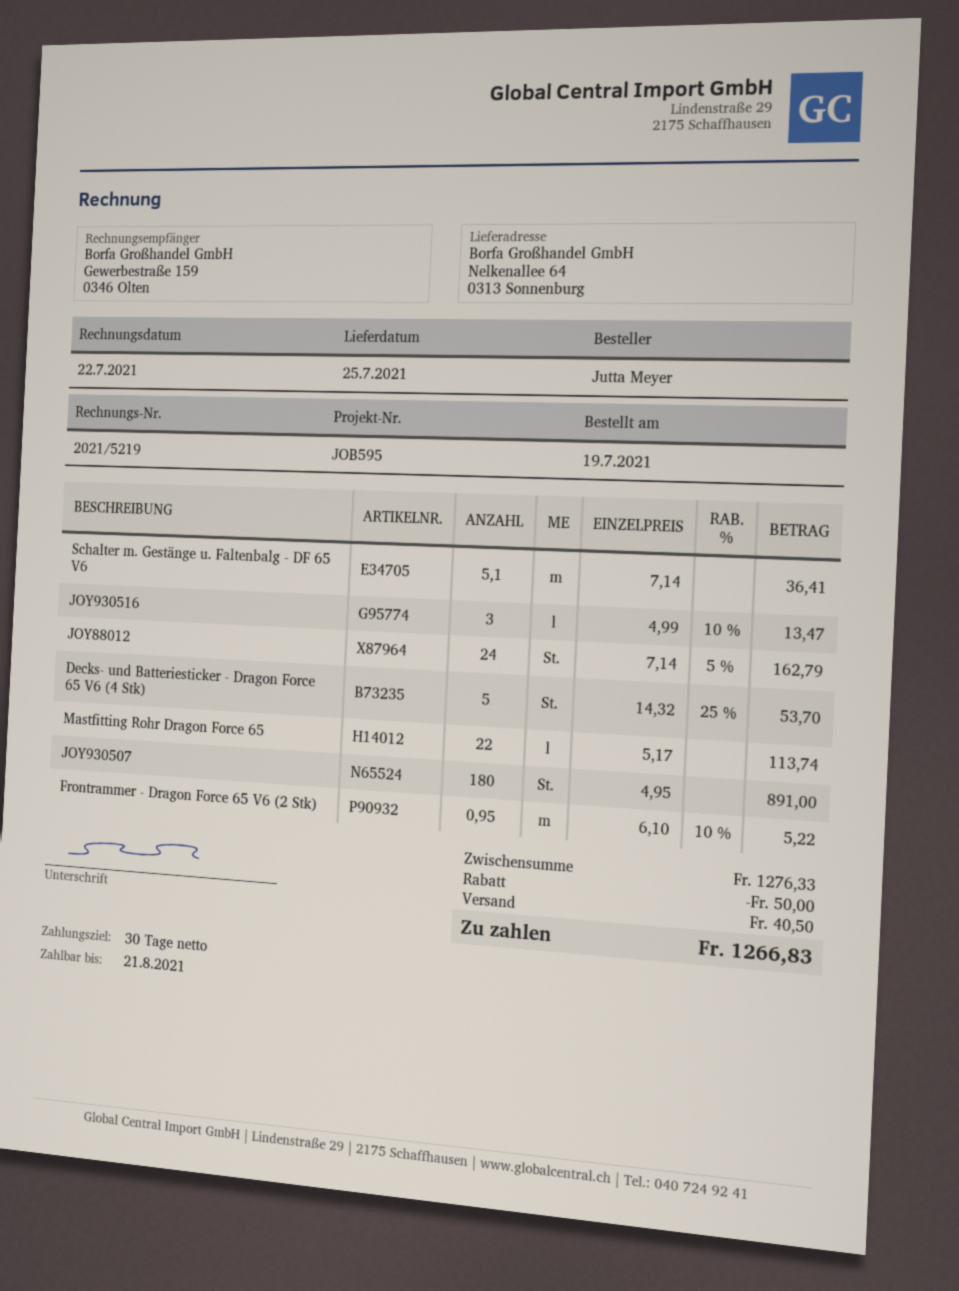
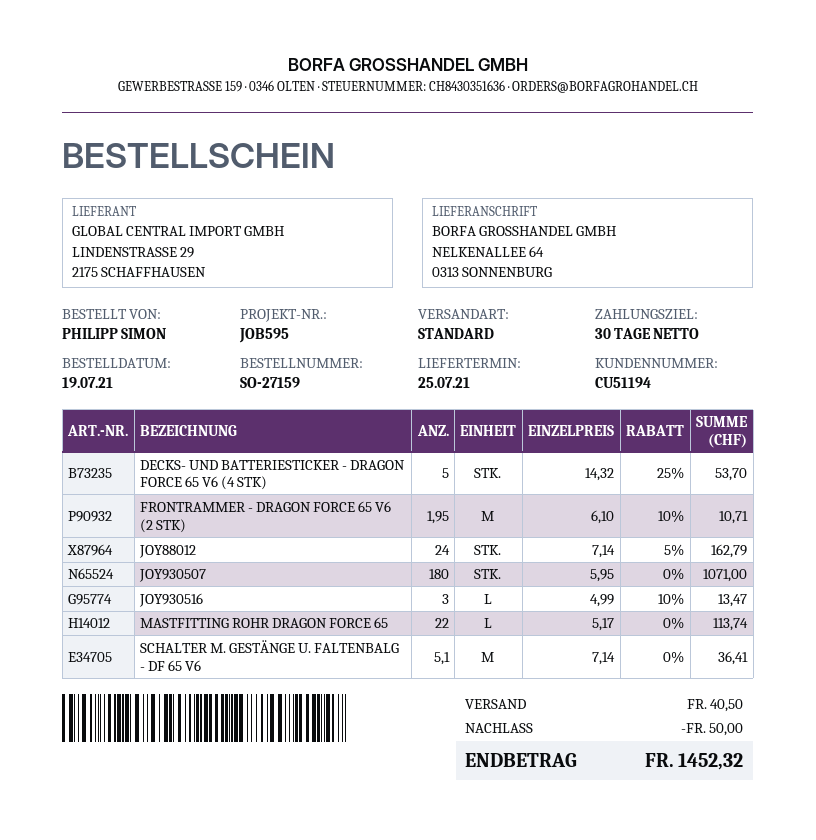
ordered by: Jutta Meyer -> PHILIPP SIMON
JOY930507: 180 x 4.95 = 891.00 -> 180 x 5.95 = 1071.00
Frontrammer - Dragon Force 65 V6 (2 Stk): 0.95 x 6.10 - 10% = 5.22 -> 1.95 x 6.10 - 10% = 10.71
total: 1266.83 -> 1452.32

